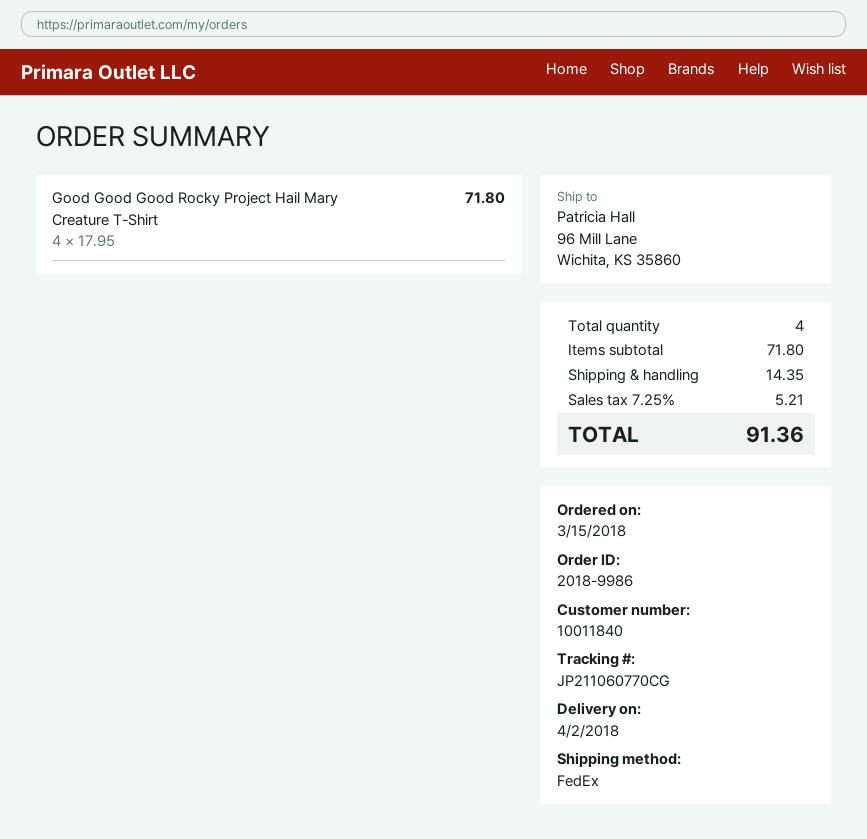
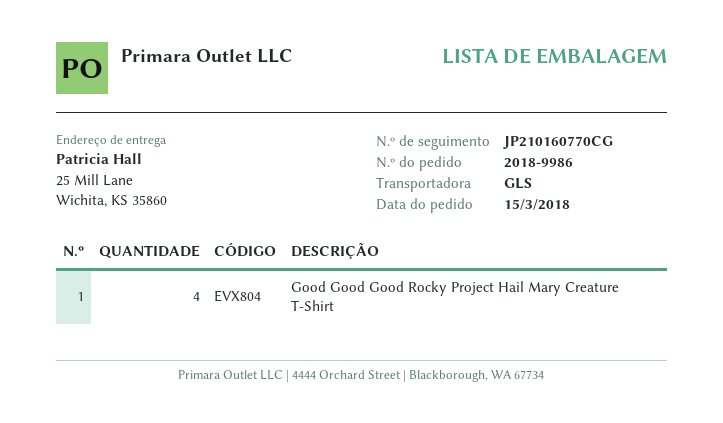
shipping method: FedEx -> GLS
tracking number: JP211060770CG -> JP210160770CG
ship to: 96 Mill Lane, Wichita, KS 35860 -> 25 Mill Lane, Wichita, KS 35860

